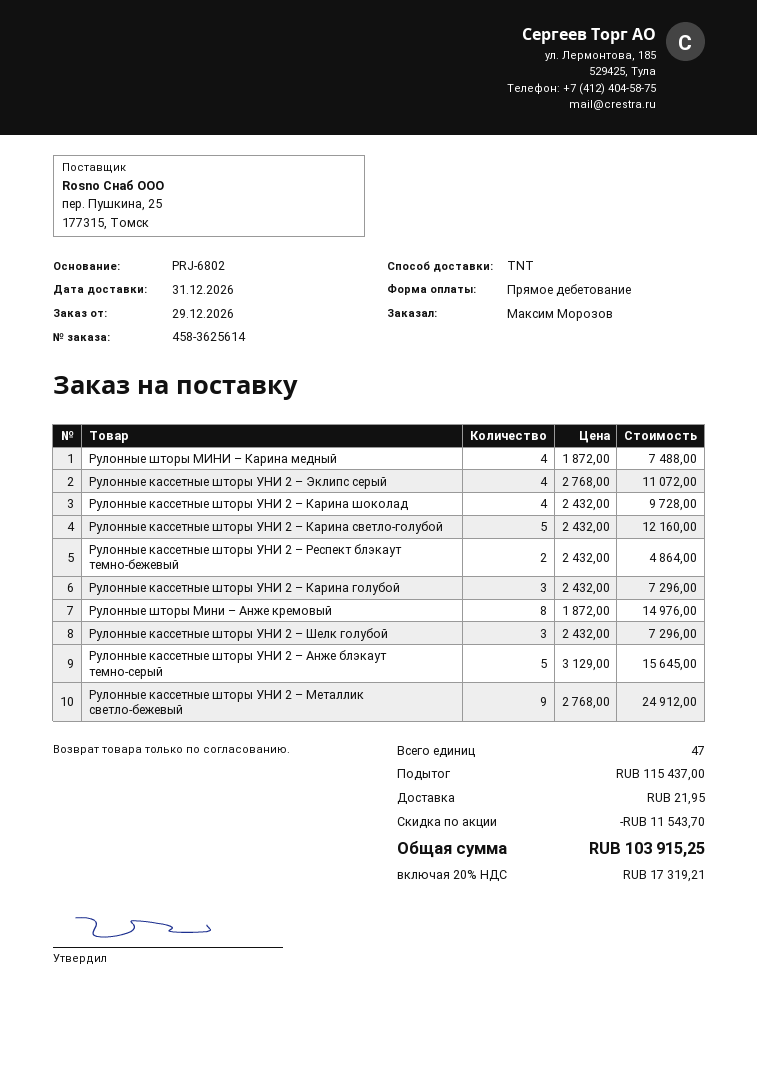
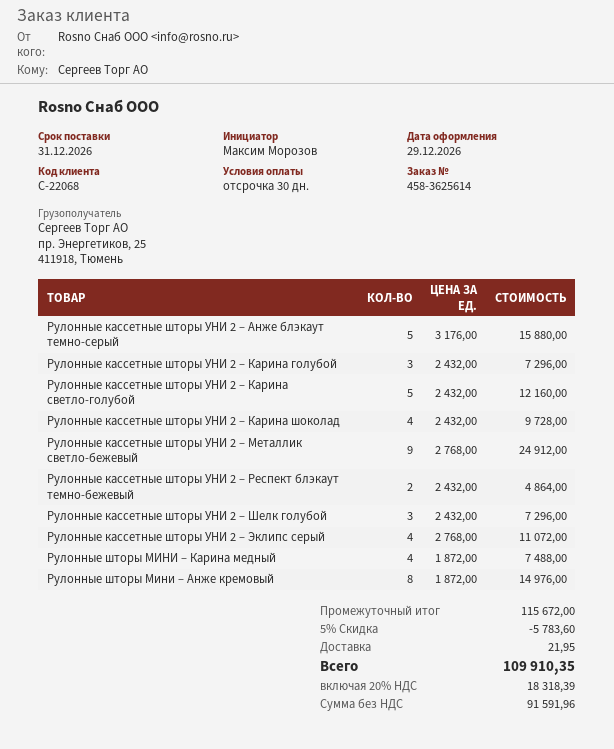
Рулонные кассетные шторы УНИ 2 – Анже блэкаут темно-серый: 5 x 3129.00 = 15645.00 -> 5 x 3176.00 = 15880.00
subtotal: 115437.00 -> 115672.00
discount: 11543.70 -> 5783.60
tax: 20% = 17319.21 -> 20% = 18318.39
total: 103915.25 -> 109910.35

